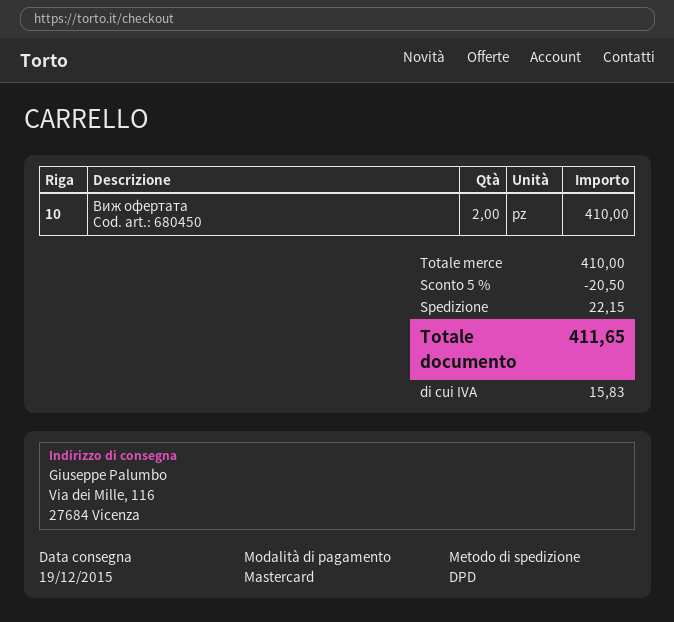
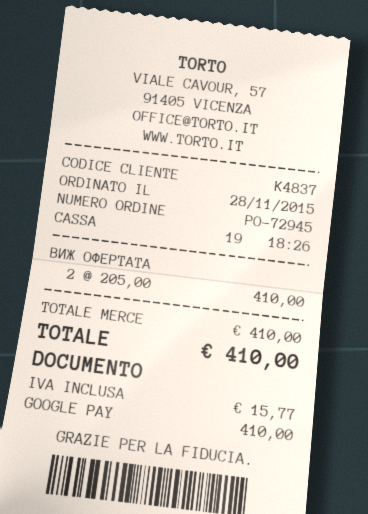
payment method: Mastercard -> Google Pay
discount: 5% = 20.50 -> none
shipping: 22.15 -> none
tax: 15.83 -> 15.77
total: 411.65 -> 410.00

